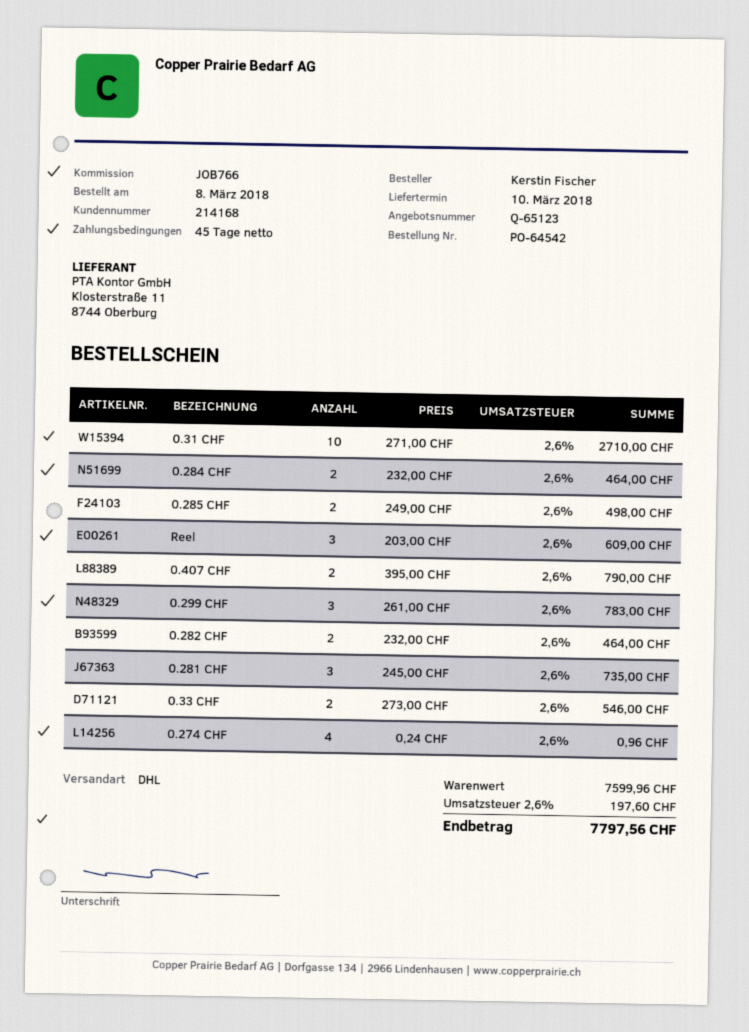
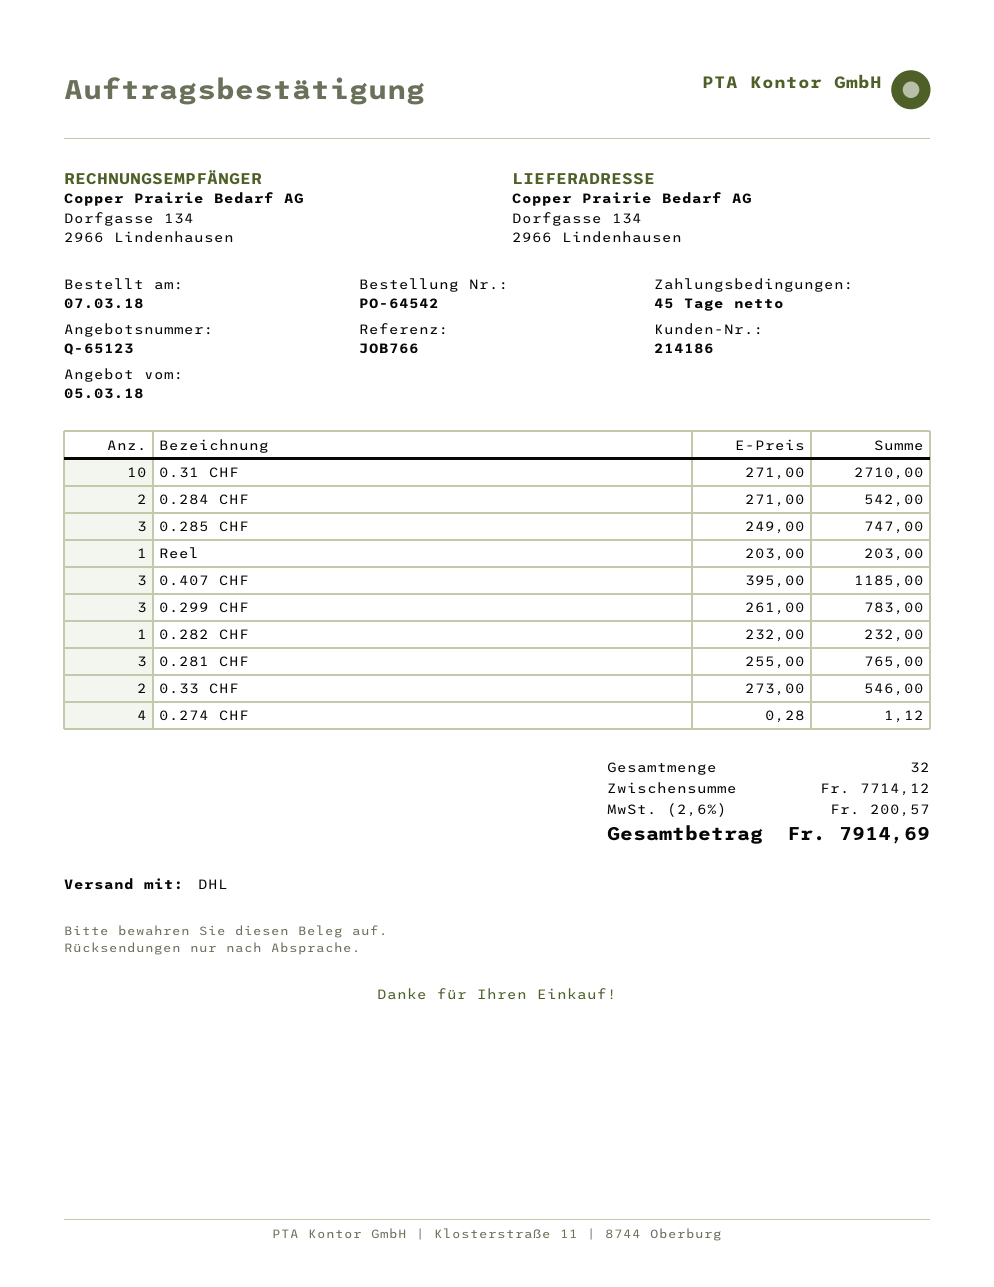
order date: 2018-03-08 -> 2018-03-07
customer number: 214168 -> 214186
0.284 CHF: 2 x 232.00 = 464.00 -> 2 x 271.00 = 542.00
0.285 CHF: 2 x 249.00 = 498.00 -> 3 x 249.00 = 747.00
Reel: 3 x 203.00 = 609.00 -> 1 x 203.00 = 203.00
0.407 CHF: 2 x 395.00 = 790.00 -> 3 x 395.00 = 1185.00
0.282 CHF: 2 x 232.00 = 464.00 -> 1 x 232.00 = 232.00
0.281 CHF: 3 x 245.00 = 735.00 -> 3 x 255.00 = 765.00
0.274 CHF: 4 x 0.24 = 0.96 -> 4 x 0.28 = 1.12
subtotal: 7599.96 -> 7714.12
tax: 2.6% = 197.60 -> 2.6% = 200.57
total: 7797.56 -> 7914.69

